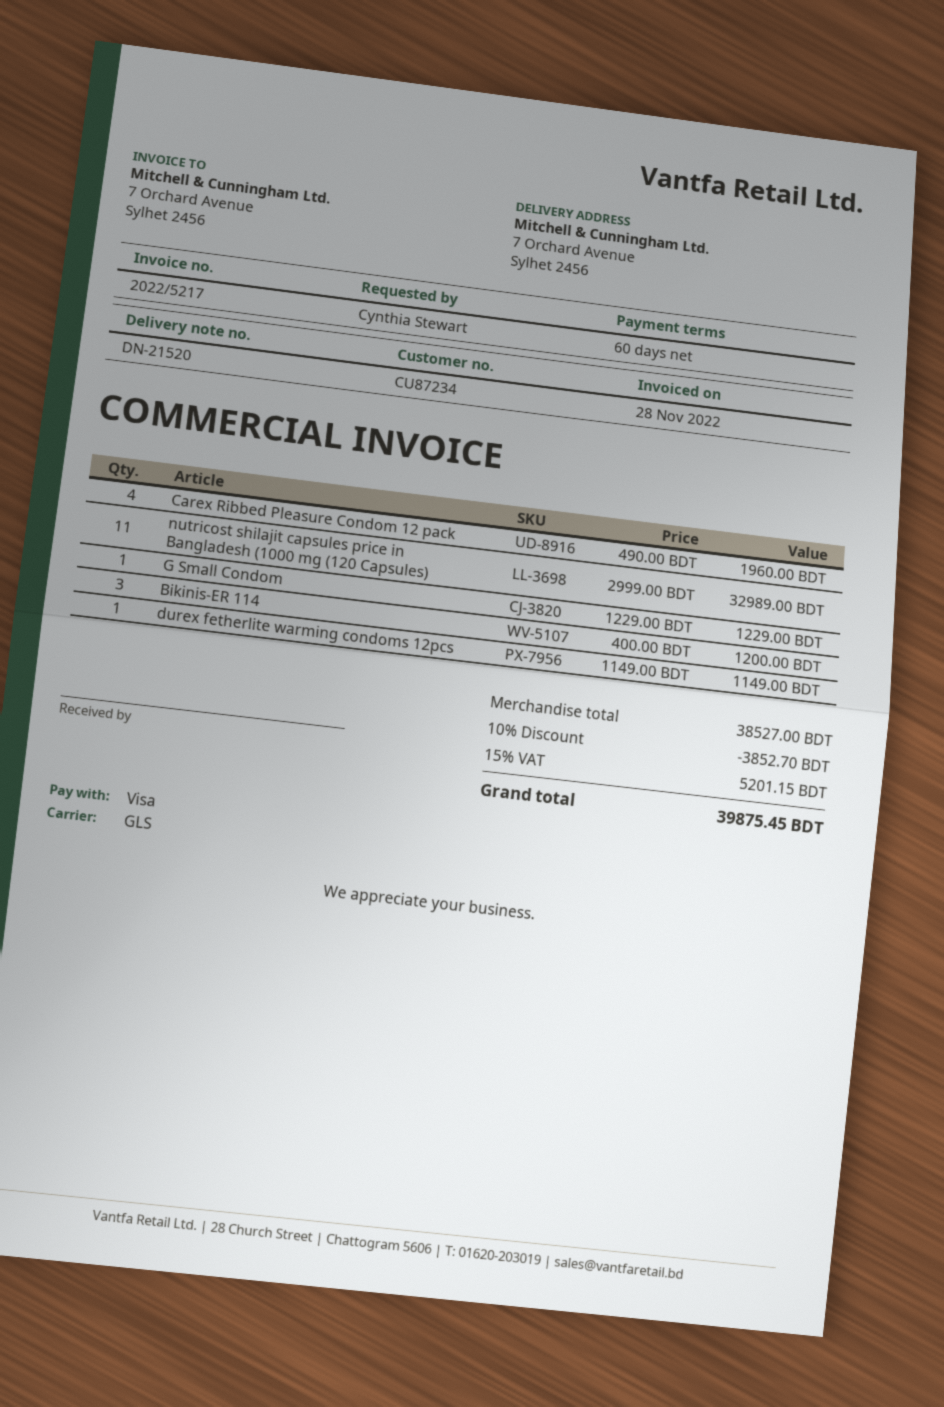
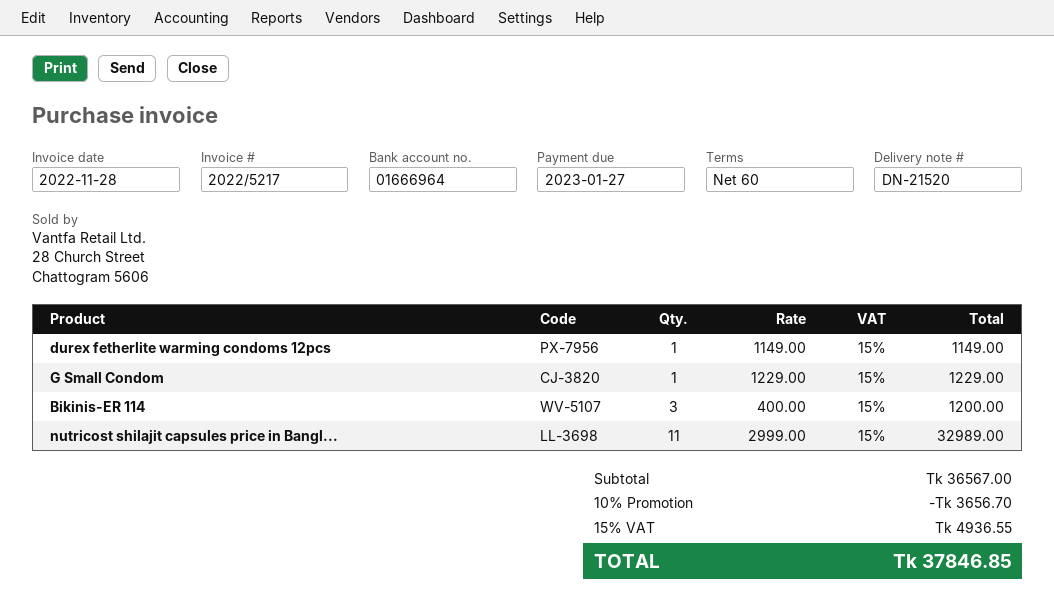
Carex Ribbed Pleasure Condom 12 pack: 4 x 490.00 = 1960.00 -> none
subtotal: 38527.00 -> 36567.00
discount: 10% = 3852.70 -> 10% = 3656.70
tax: 15% = 5201.15 -> 15% = 4936.55
total: 39875.45 -> 37846.85

